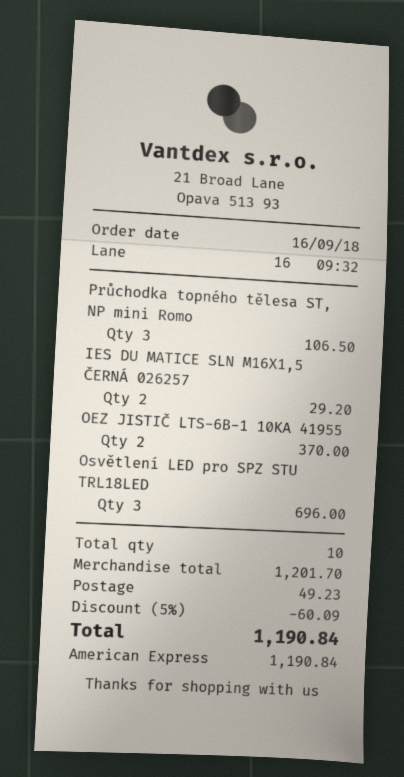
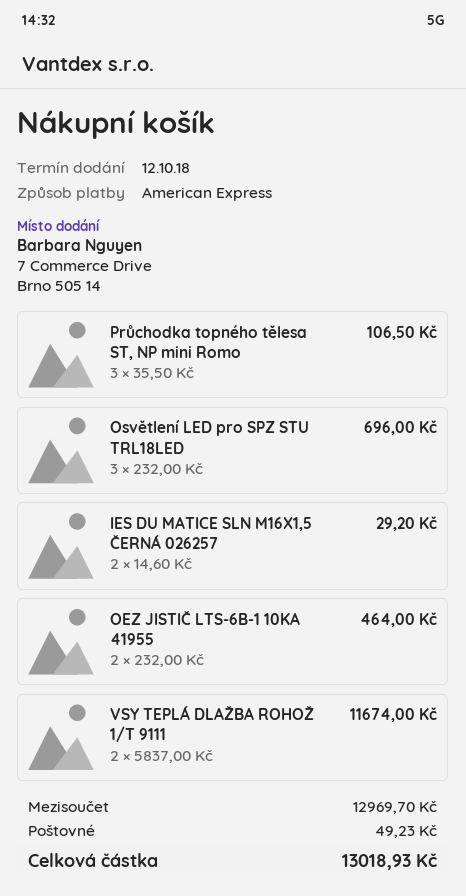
OEZ JISTIČ LTS-6B-1 10KA 41955: 2 for 370.00 -> 2 for 464.00
VSY TEPLÁ DLAŽBA ROHOŽ 1/T 9111: none -> 2 for 11674.00
subtotal: 1201.70 -> 12969.70
discount: 5% = 60.09 -> none
total: 1190.84 -> 13018.93

